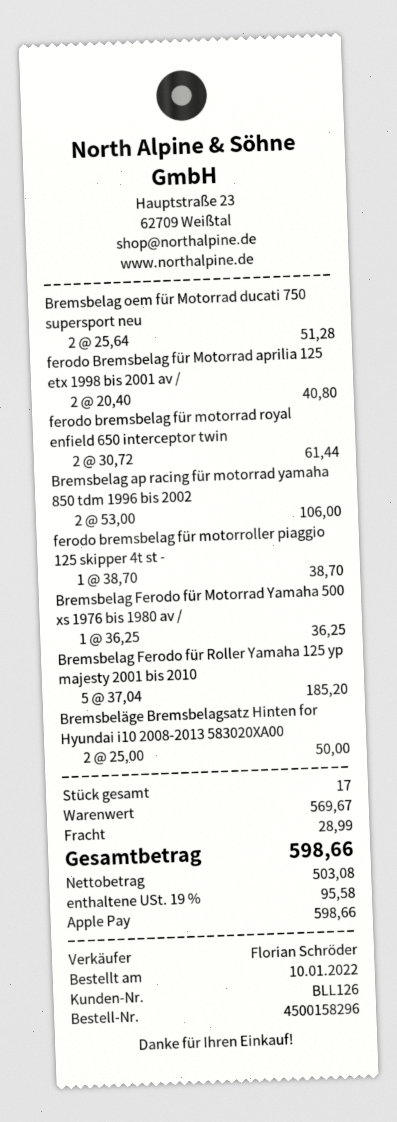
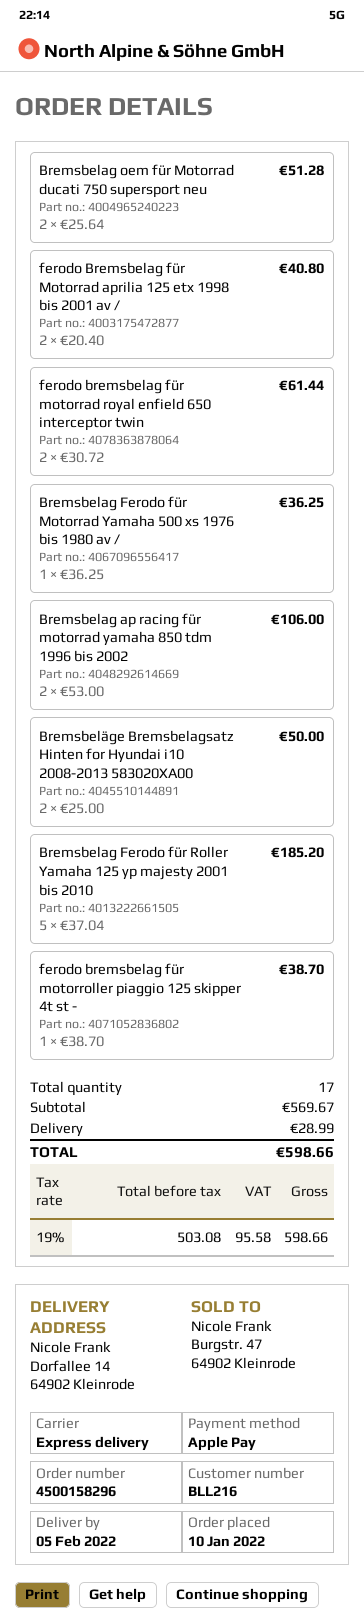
customer number: BLL126 -> BLL216

